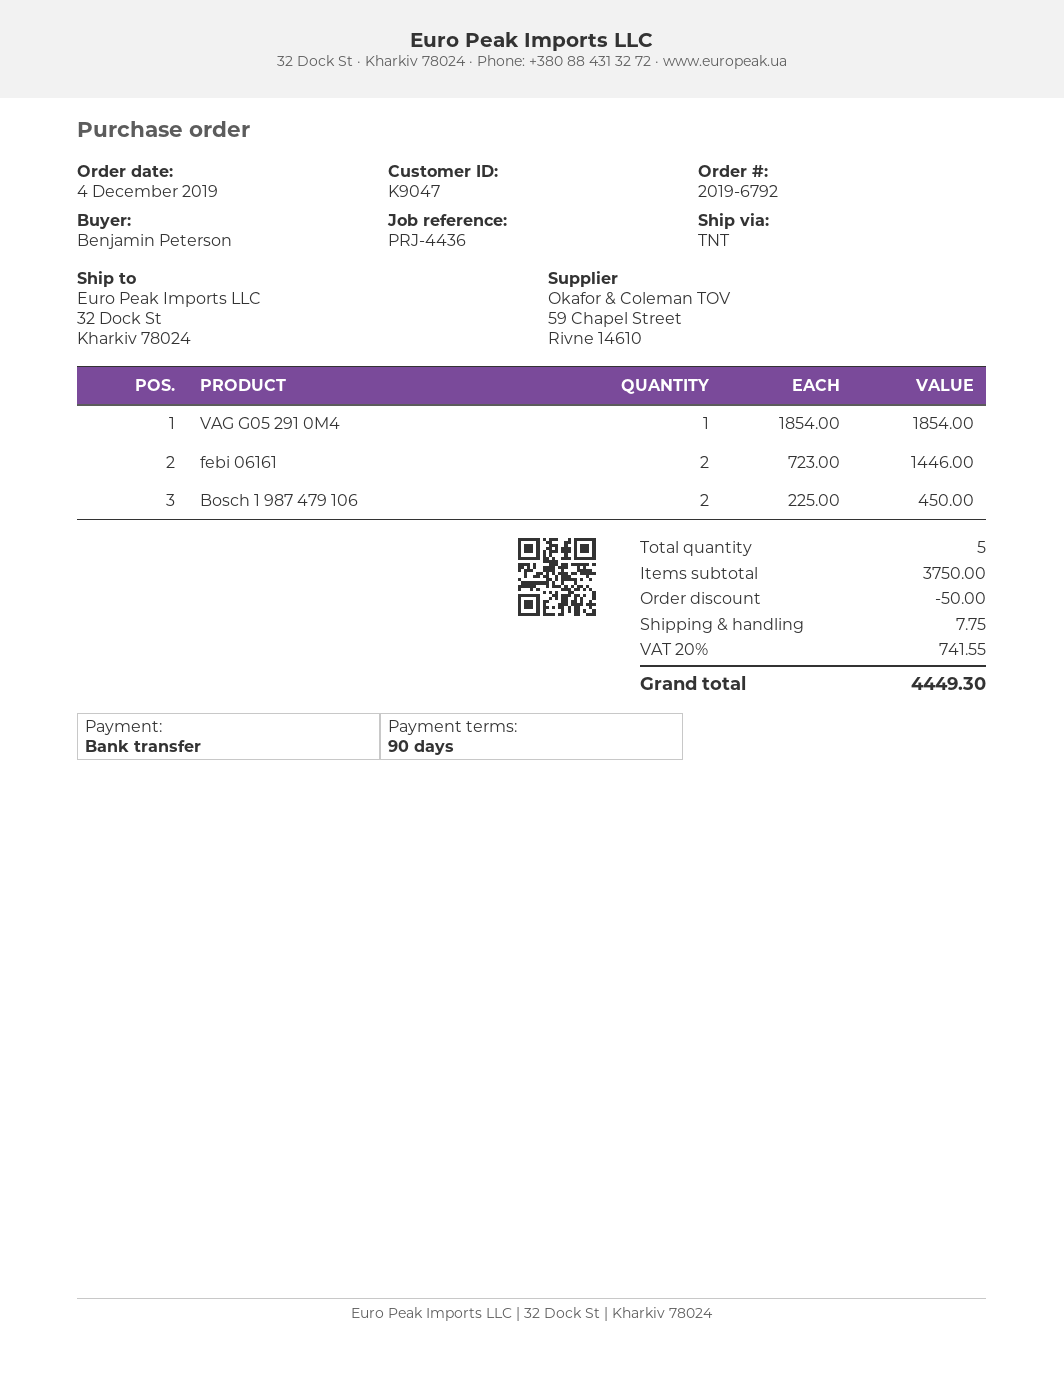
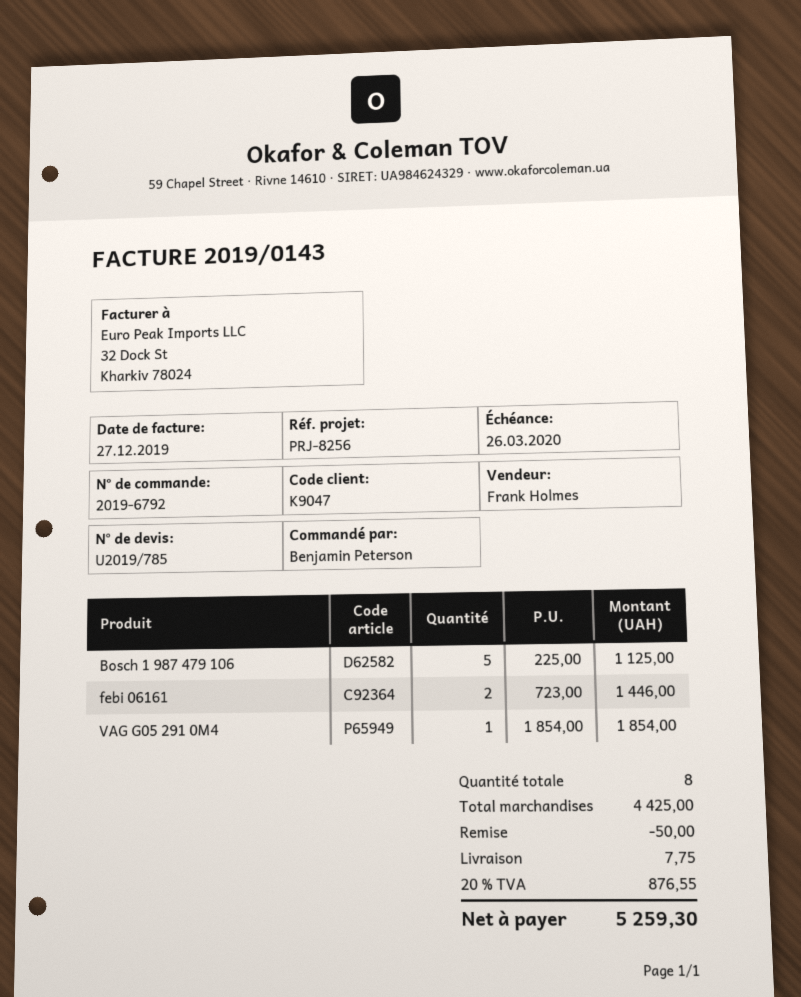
reference: PRJ-4436 -> PRJ-8256
Bosch 1 987 479 106: 2 x 225.00 = 450.00 -> 5 x 225.00 = 1125.00
total quantity: 5 -> 8
subtotal: 3750.00 -> 4425.00
tax: 20% = 741.55 -> 20% = 876.55
total: 4449.30 -> 5259.30

